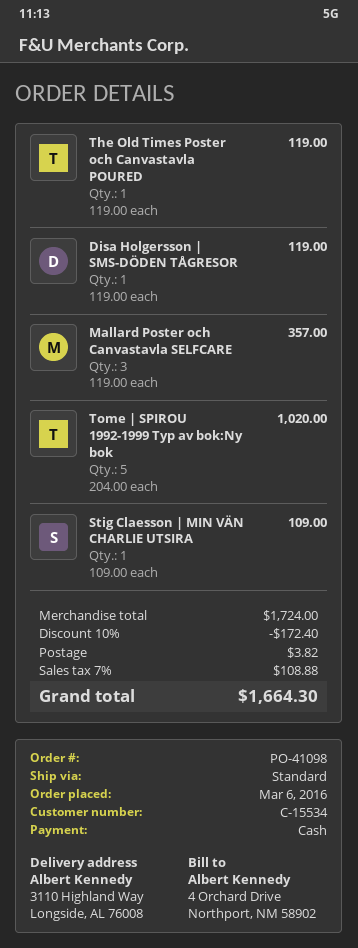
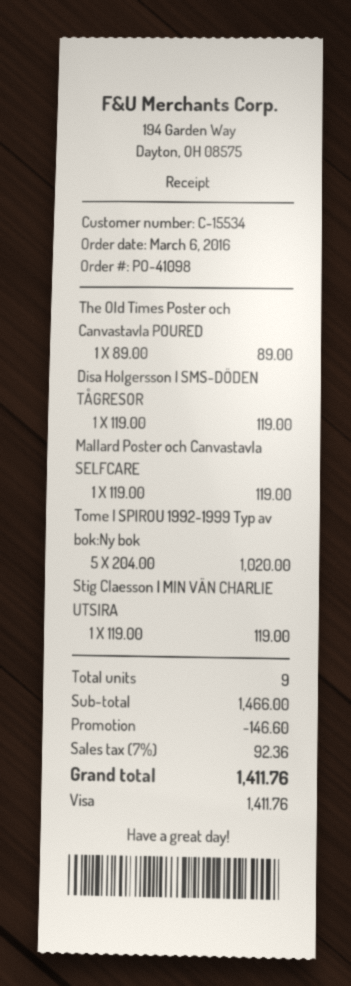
payment method: cash -> Visa
The Old Times Poster och Canvastavla POURED: 1 x 119.00 = 119.00 -> 1 x 89.00 = 89.00
Mallard Poster och Canvastavla SELFCARE: 3 x 119.00 = 357.00 -> 1 x 119.00 = 119.00
Stig Claesson | MIN VÄN CHARLIE UTSIRA: 1 x 109.00 = 109.00 -> 1 x 119.00 = 119.00
subtotal: 1724.00 -> 1466.00
discount: 172.40 -> 146.60
shipping: 3.82 -> none
tax: 7% = 108.88 -> 7% = 92.36
total: 1664.30 -> 1411.76

